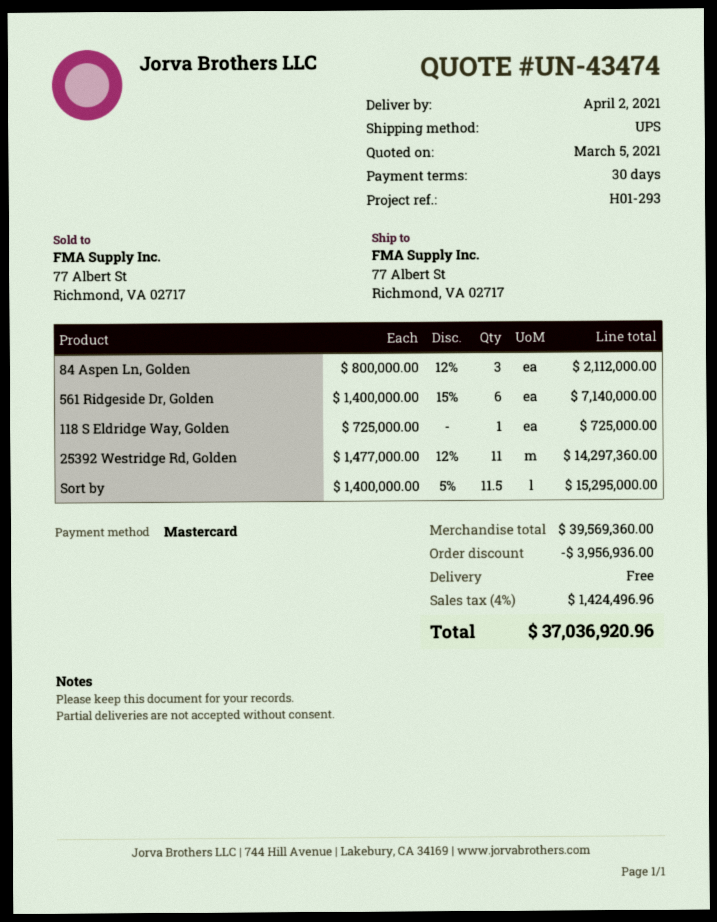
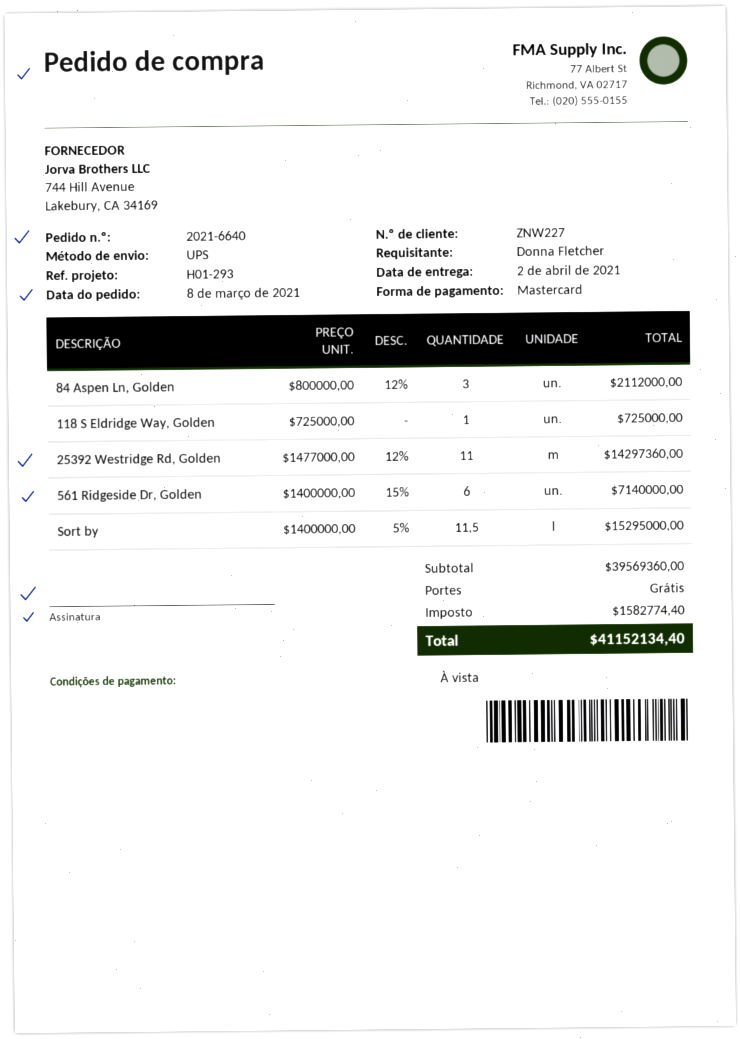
payment terms: 30 days -> on receipt
discount: 3956936.00 -> none
tax: 1424496.96 -> 1582774.40
total: 37036920.96 -> 41152134.40

